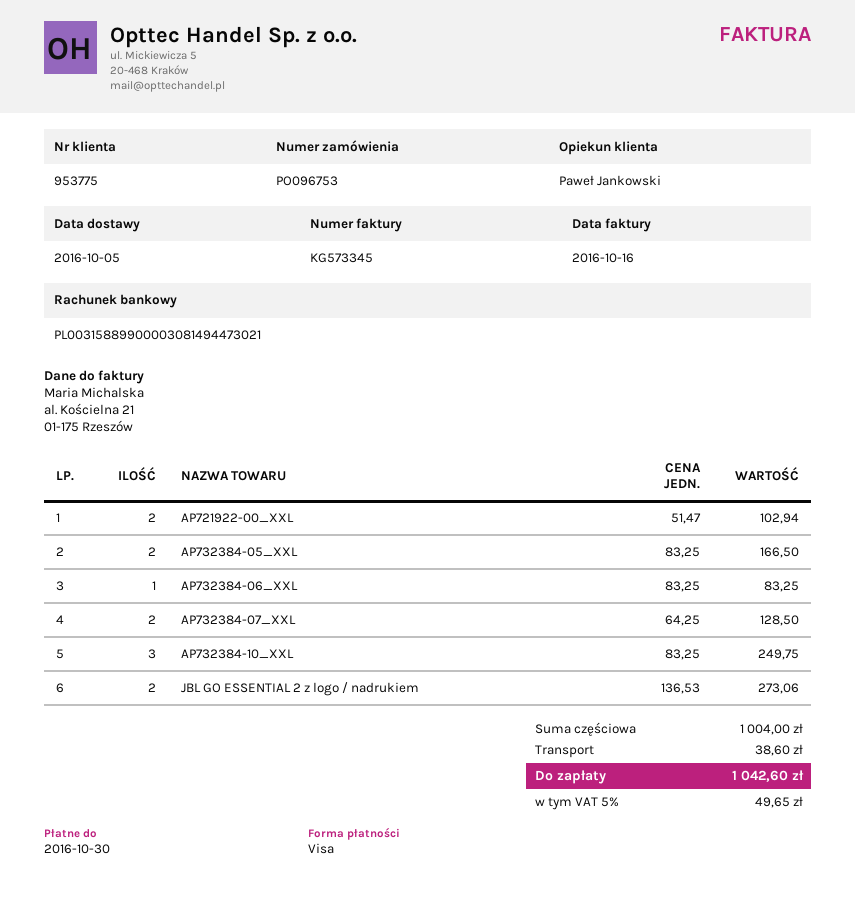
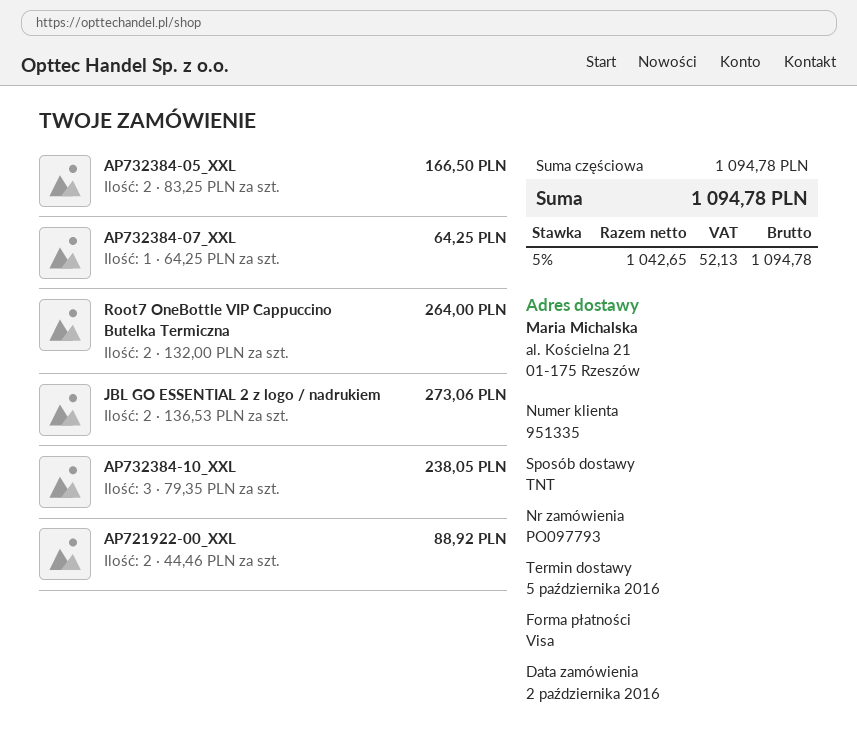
order number: PO096753 -> PO097793
customer number: 953775 -> 951335
AP721922-00_XXL: 2 x 51.47 = 102.94 -> 2 x 44.46 = 88.92
AP732384-06_XXL: 1 x 83.25 = 83.25 -> none
AP732384-07_XXL: 2 x 64.25 = 128.50 -> 1 x 64.25 = 64.25
AP732384-10_XXL: 3 x 83.25 = 249.75 -> 3 x 79.35 = 238.05
Root7 OneBottle VIP Cappuccino Butelka Termiczna: none -> 2 x 132.00 = 264.00
subtotal: 1004.00 -> 1094.78
shipping: 38.60 -> none
tax: 5% = 49.65 -> 5% = 52.13
total: 1042.60 -> 1094.78

